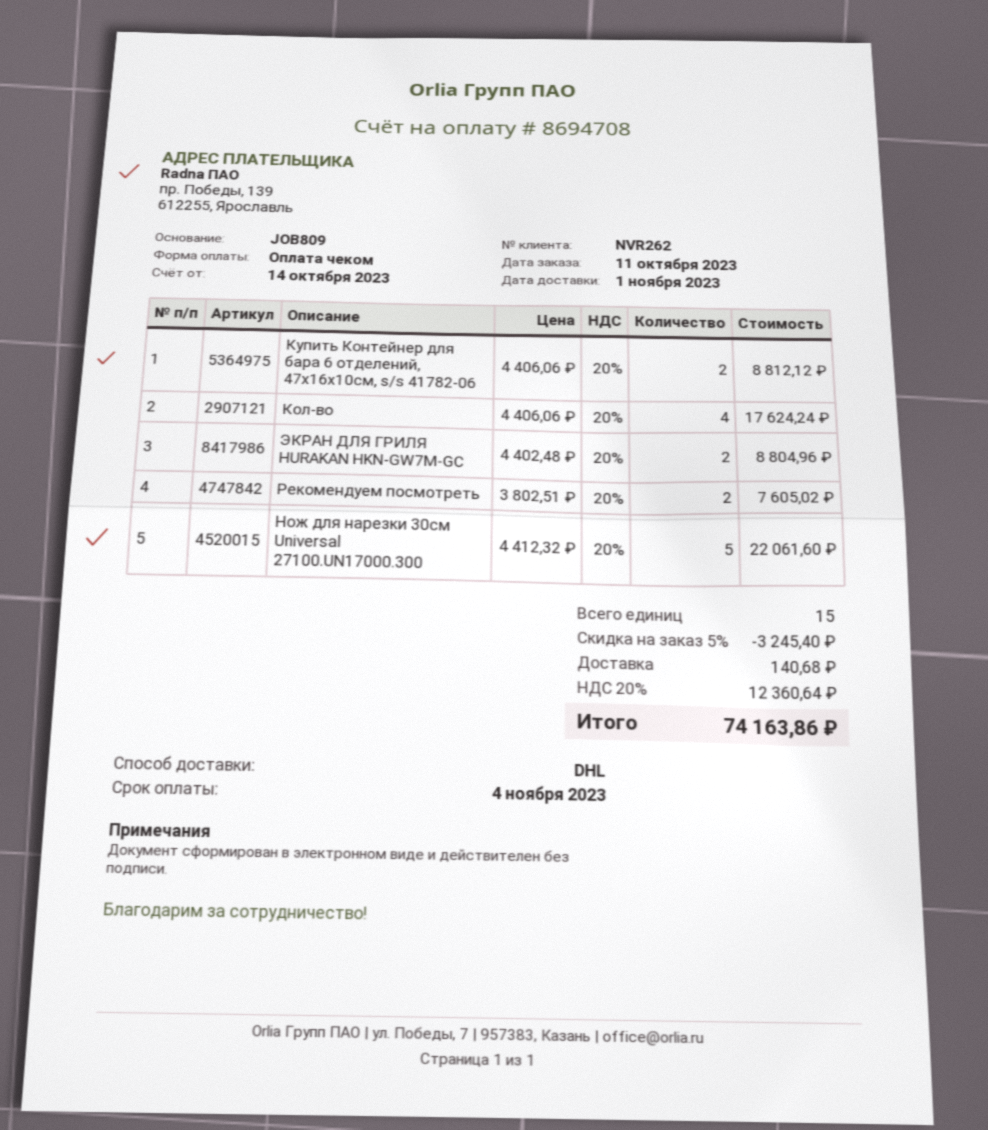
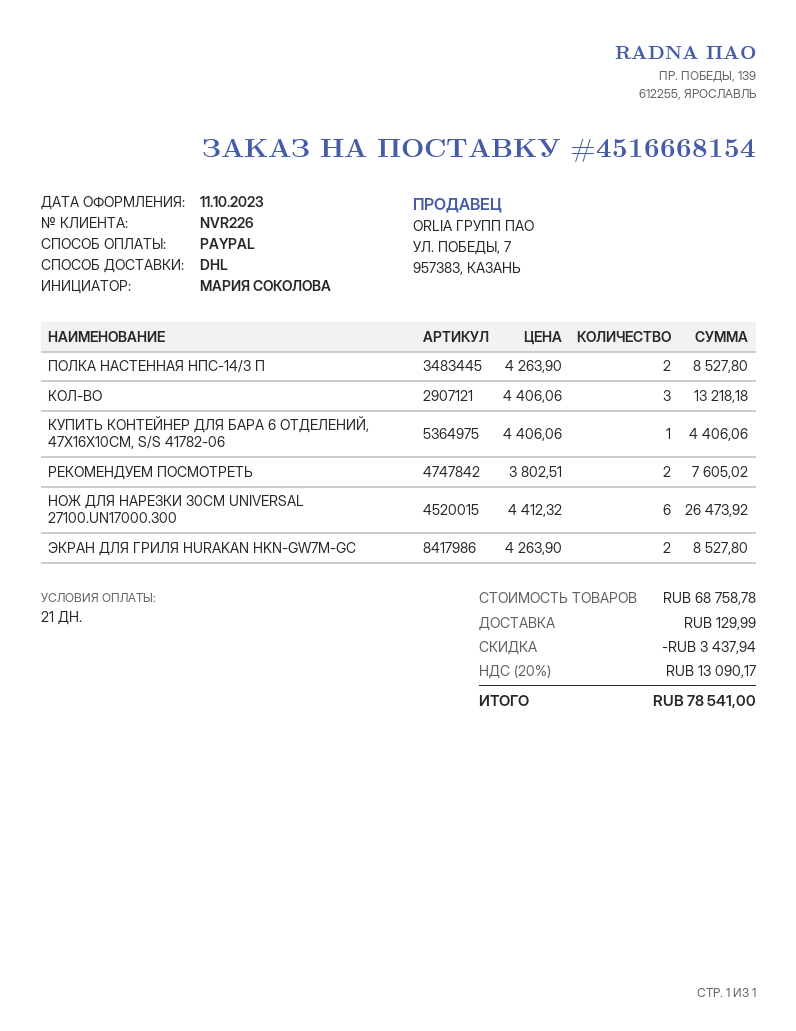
customer number: NVR262 -> NVR226
payment method: cheque -> PayPal
Купить Контейнер для бара 6 отделений, 47х16х10см, s/s 41782-06: 2 x 4406.06 = 8812.12 -> 1 x 4406.06 = 4406.06
Кол-во: 4 x 4406.06 = 17624.24 -> 3 x 4406.06 = 13218.18
ЭКРАН ДЛЯ ГРИЛЯ HURAKAN HKN-GW7M-GC: 2 x 4402.48 = 8804.96 -> 2 x 4263.90 = 8527.80
Нож для нарезки 30см Universal 27100.UN17000.300: 5 x 4412.32 = 22061.60 -> 6 x 4412.32 = 26473.92
ПОЛКА НАСТЕННАЯ НПС-14/3 П: none -> 2 x 4263.90 = 8527.80
discount: 3245.40 -> 3437.94
shipping: 140.68 -> 129.99
tax: 20% = 12360.64 -> 20% = 13090.17
total: 74163.86 -> 78541.00

